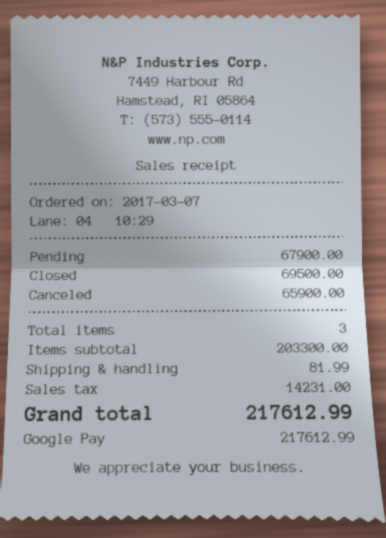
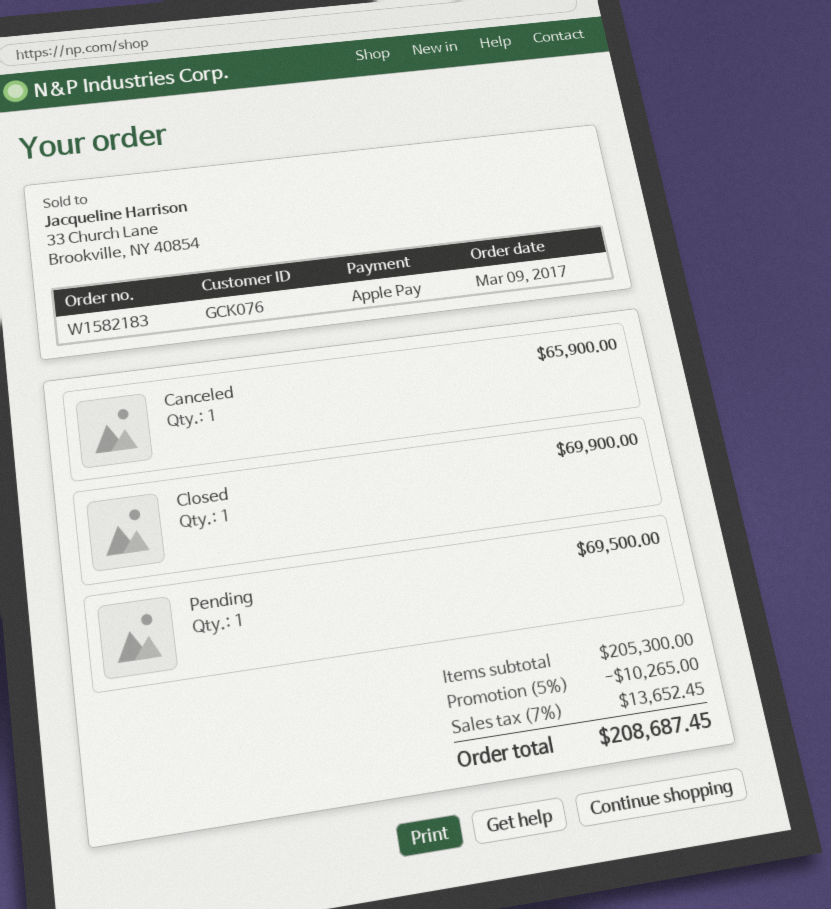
order date: 2017-03-07 -> 2017-03-09
payment method: Google Pay -> Apple Pay
Pending: 1 for 67900.00 -> 1 for 69500.00
Closed: 1 for 69500.00 -> 1 for 69900.00
subtotal: 203300.00 -> 205300.00
discount: none -> 5% = 10265.00
shipping: 81.99 -> none
tax: 14231.00 -> 13652.45
total: 217612.99 -> 208687.45

